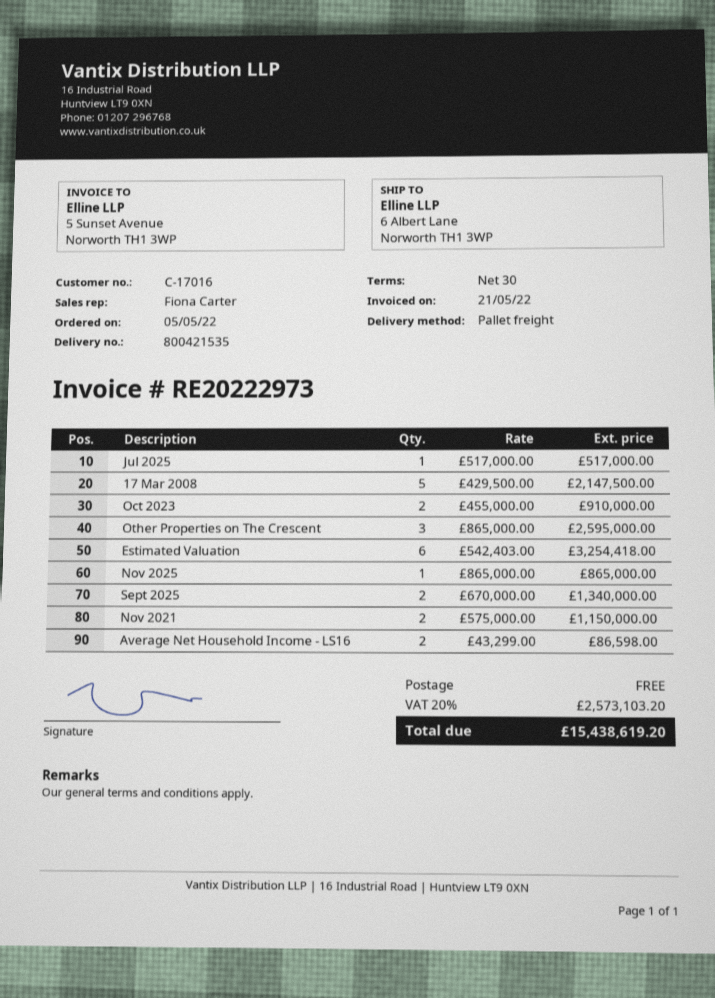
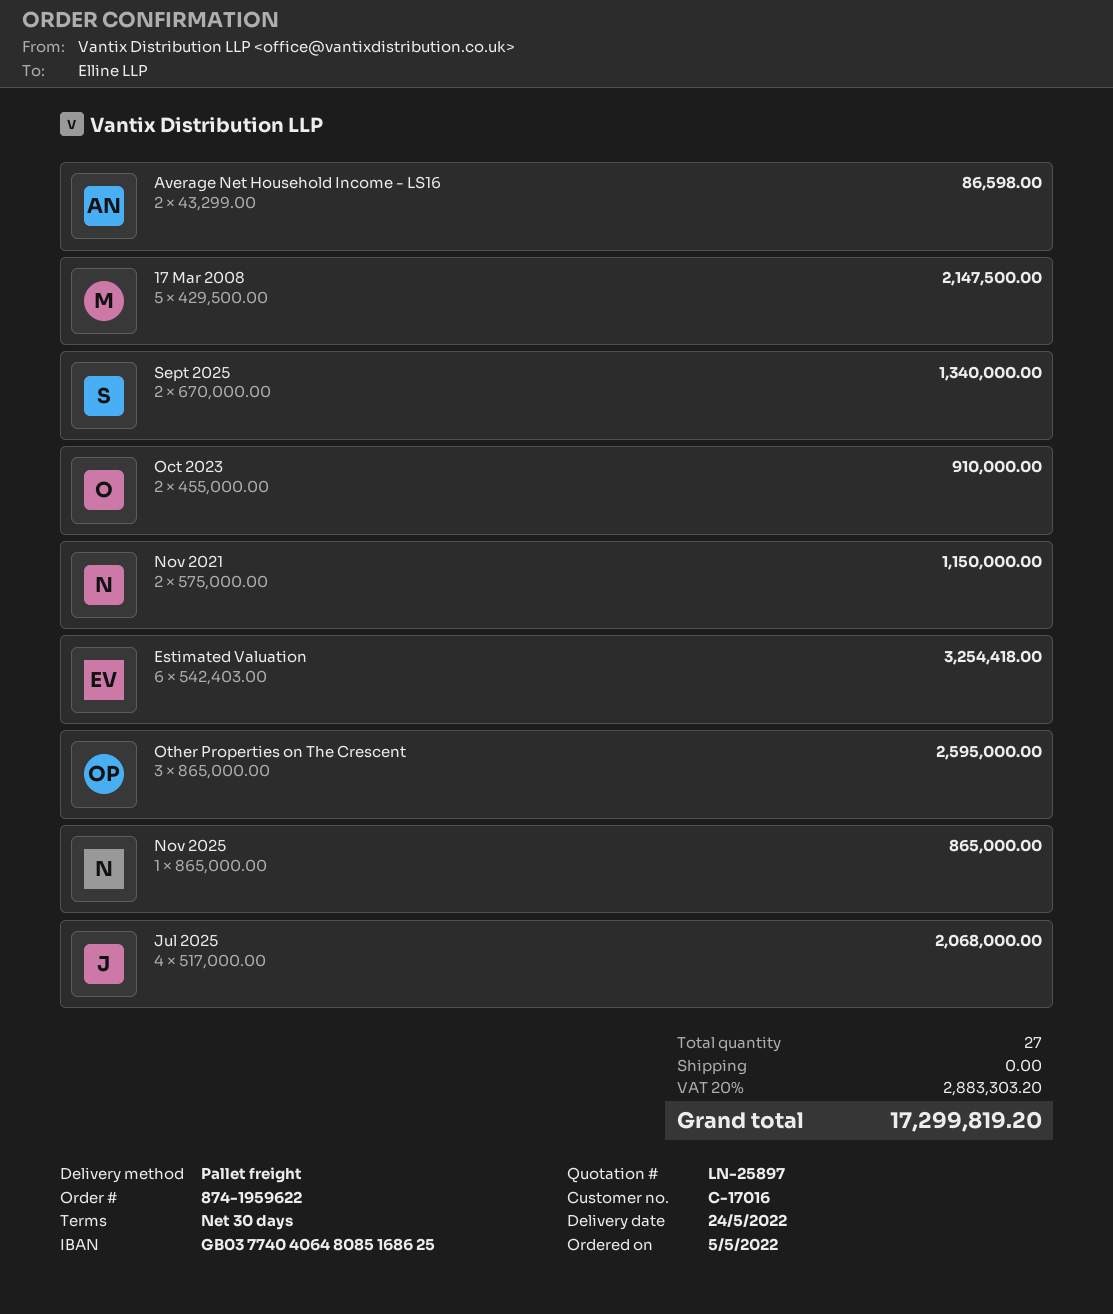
Jul 2025: 1 x 517000.00 = 517000.00 -> 4 x 517000.00 = 2068000.00
tax: 20% = 2573103.20 -> 20% = 2883303.20
total: 15438619.20 -> 17299819.20

